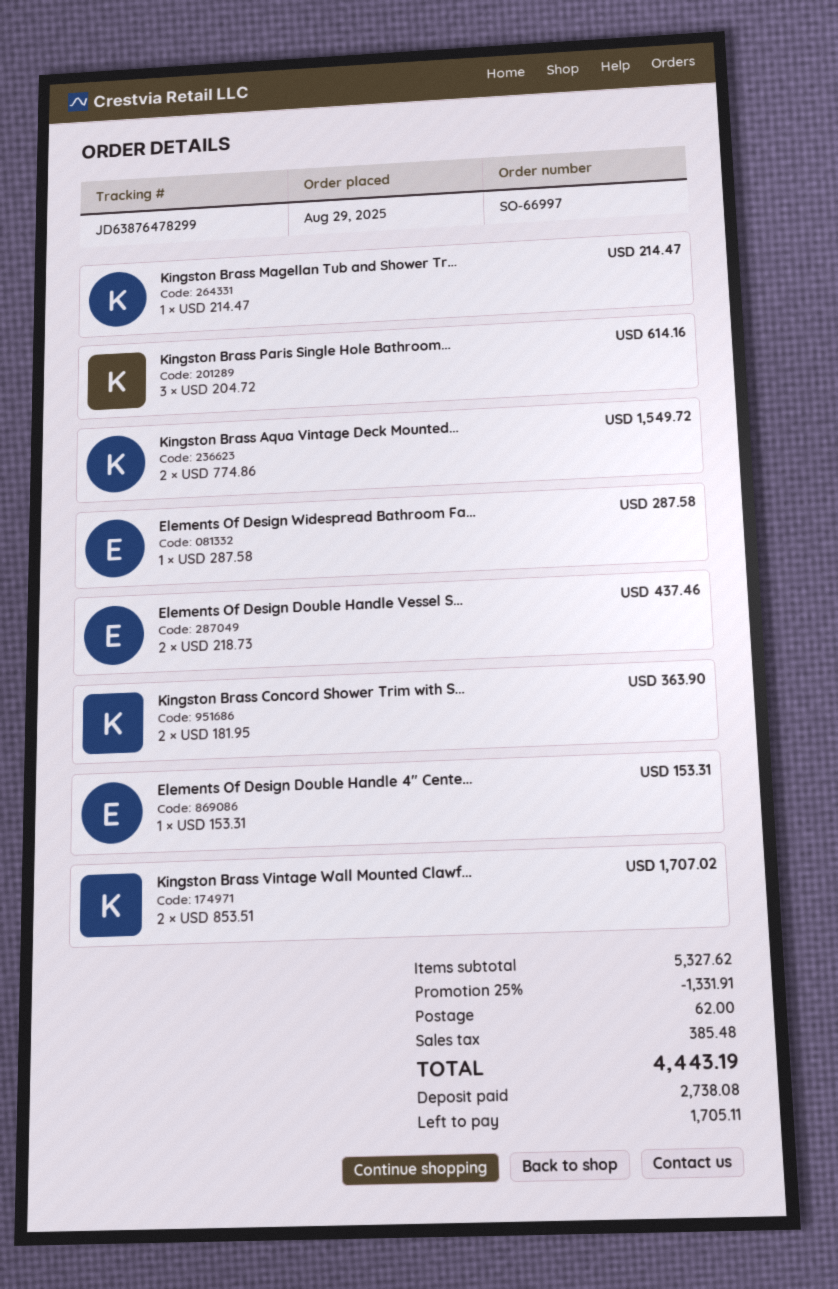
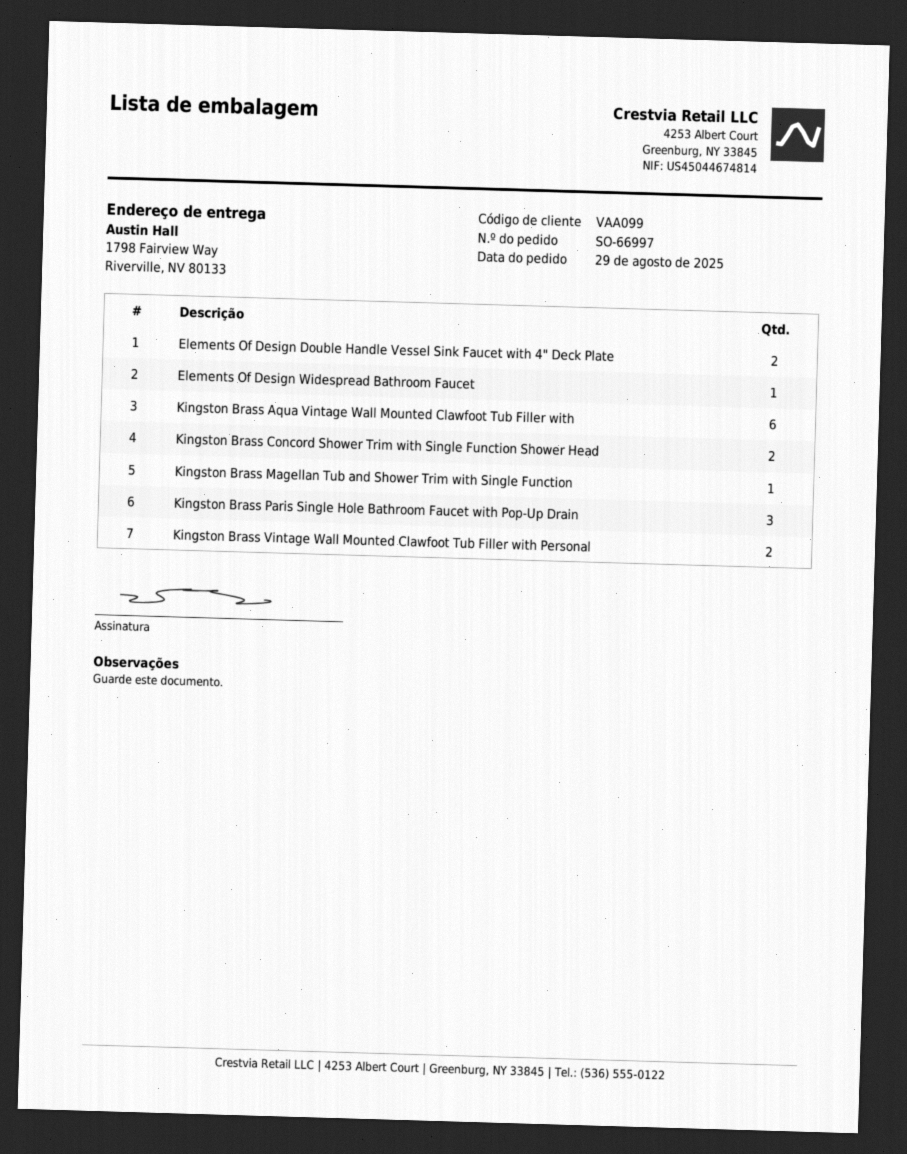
Kingston Brass Aqua Vintage Deck Mounted...: 2 -> none
Elements Of Design Double Handle 4" Cente...: 1 -> none
Kingston Brass Aqua Vintage Wall Mounted Clawfoot Tub Filler with: none -> 6

